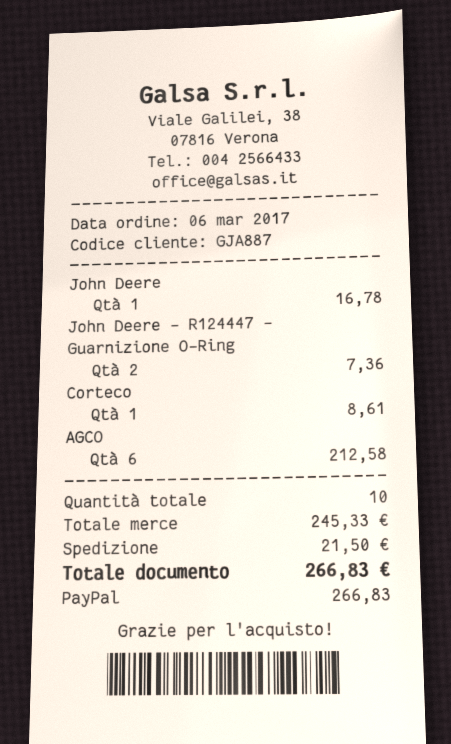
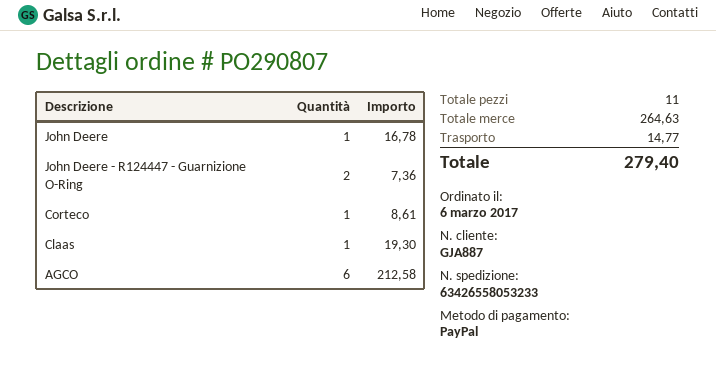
Claas: none -> 1 for 19.30
total quantity: 10 -> 11
subtotal: 245.33 -> 264.63
shipping: 21.50 -> 14.77
total: 266.83 -> 279.40

